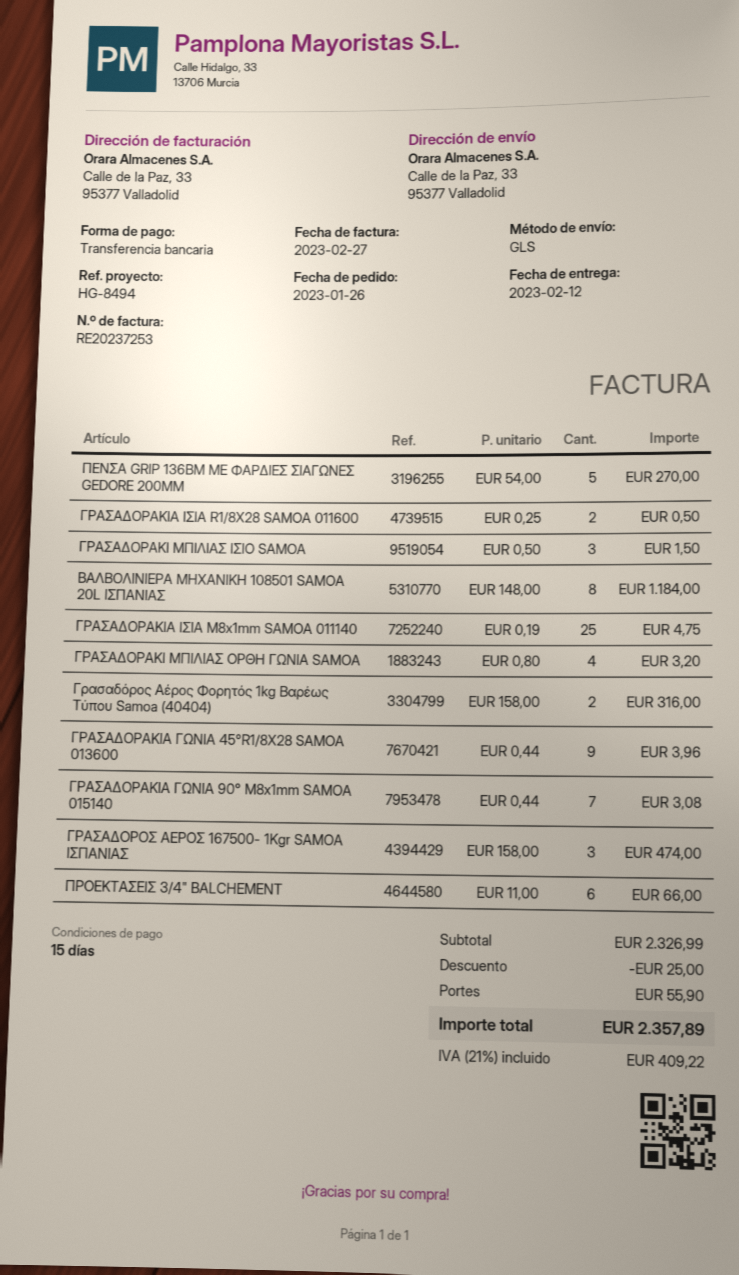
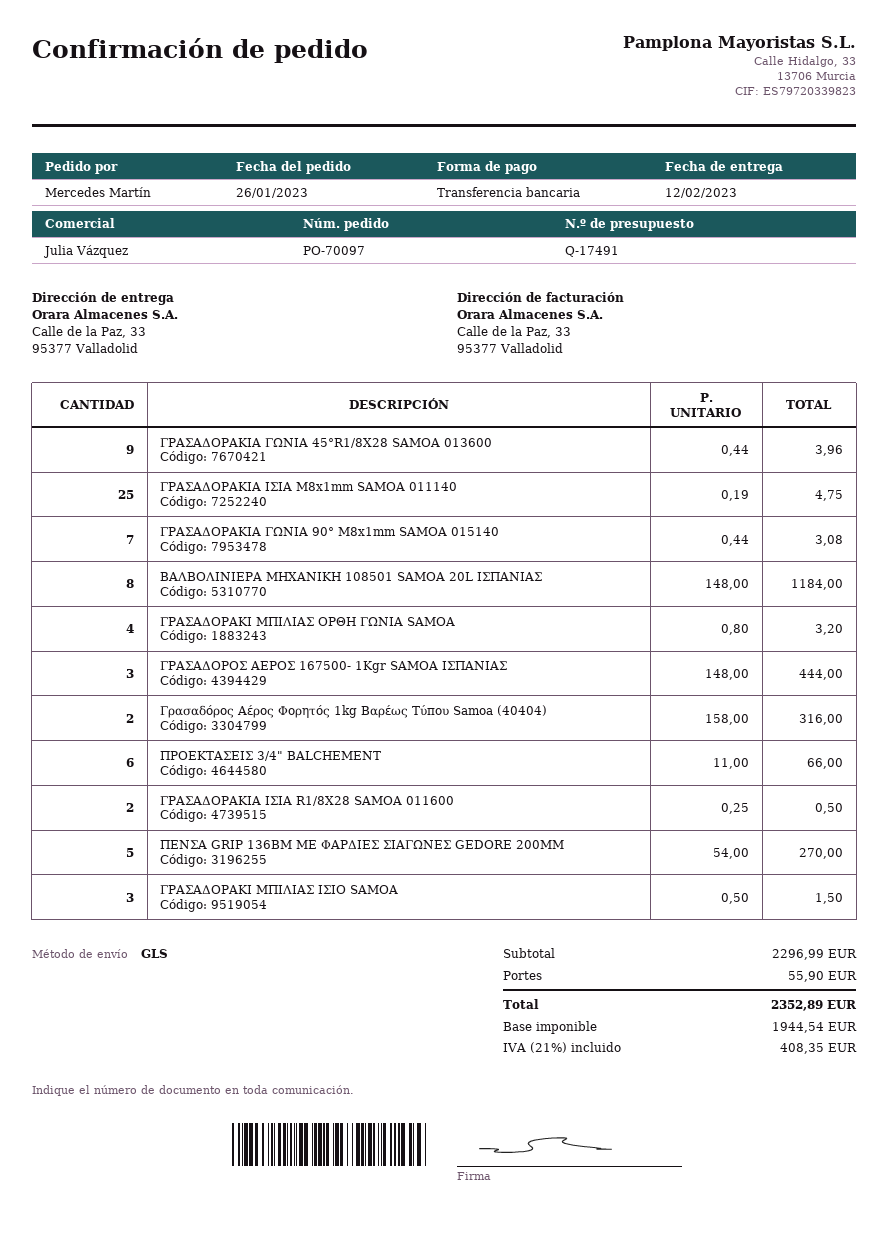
ΓΡΑΣΑΔΟΡΟΣ ΑΕΡΟΣ 167500- 1Κgr SAMOA ΙΣΠΑΝΙΑΣ: 3 x 158.00 = 474.00 -> 3 x 148.00 = 444.00
subtotal: 2326.99 -> 2296.99
discount: 25.00 -> none
tax: 21% = 409.22 -> 21% = 408.35
total: 2357.89 -> 2352.89

